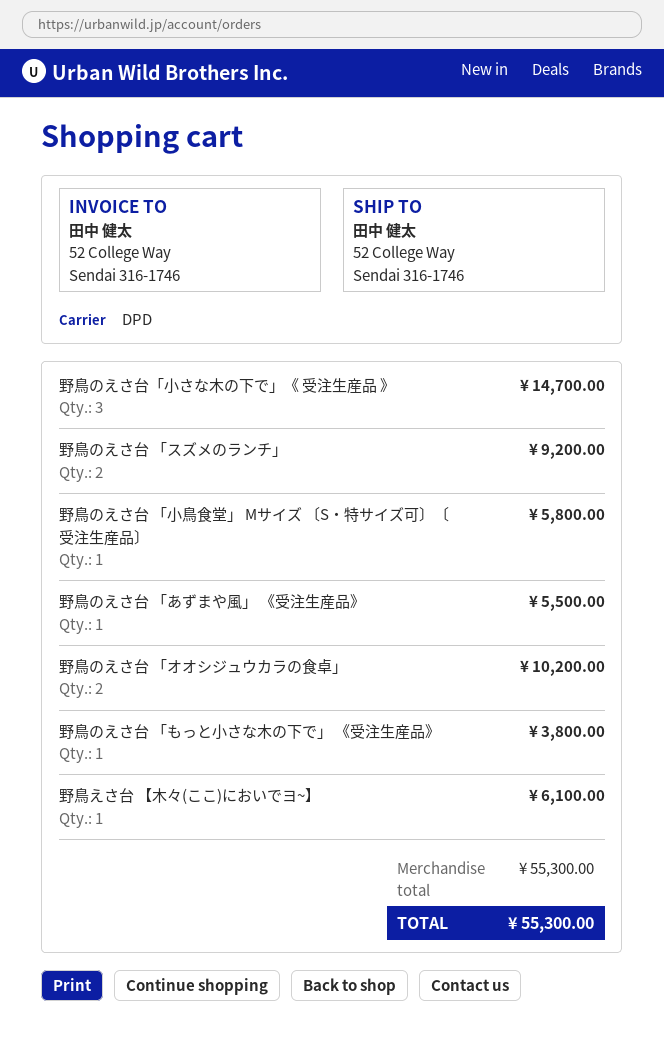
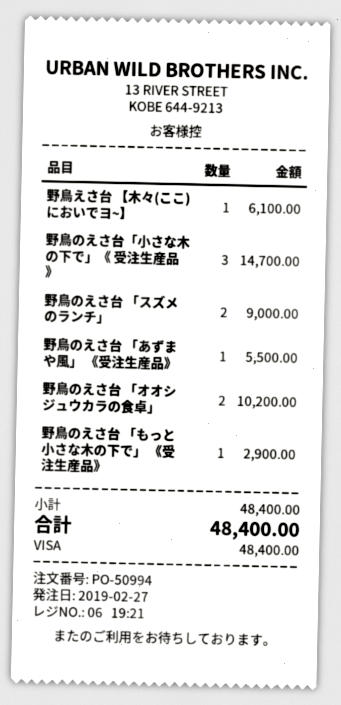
野鳥のえさ台 「スズメのランチ」: 2 for 9200.00 -> 2 for 9000.00
野鳥のえさ台 「小鳥食堂」 Mサイズ 〔S・特サイズ可〕〔受注生産品〕: 1 for 5800.00 -> none
野鳥のえさ台 「もっと小さな木の下で」 《受注生産品》: 1 for 3800.00 -> 1 for 2900.00
subtotal: 55300.00 -> 48400.00
total: 55300.00 -> 48400.00

